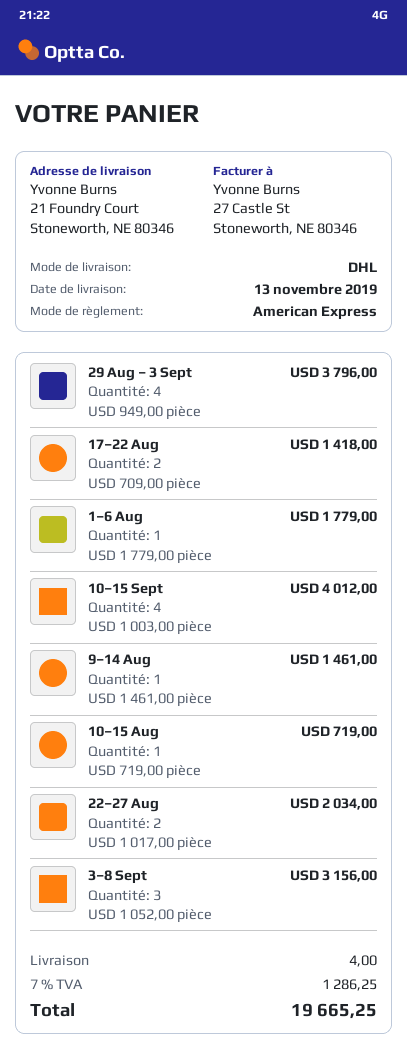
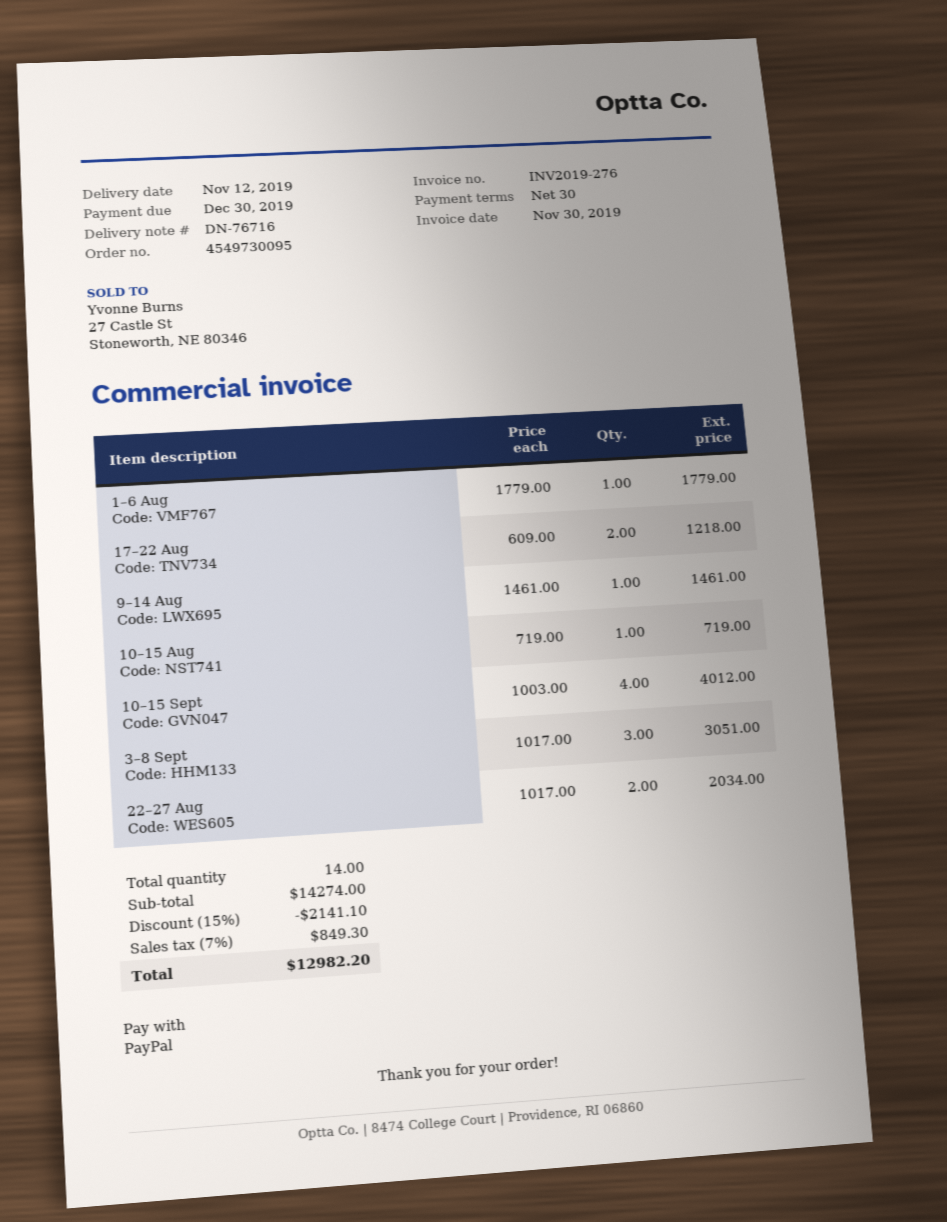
delivery date: 2019-11-13 -> 2019-11-12
payment method: American Express -> PayPal
29 Aug – 3 Sept: 4 x 949.00 = 3796.00 -> none
17–22 Aug: 2 x 709.00 = 1418.00 -> 2 x 609.00 = 1218.00
3–8 Sept: 3 x 1052.00 = 3156.00 -> 3 x 1017.00 = 3051.00
discount: none -> 15% = 2141.10
shipping: 4.00 -> none
tax: 7% = 1286.25 -> 7% = 849.30
total: 19665.25 -> 12982.20

